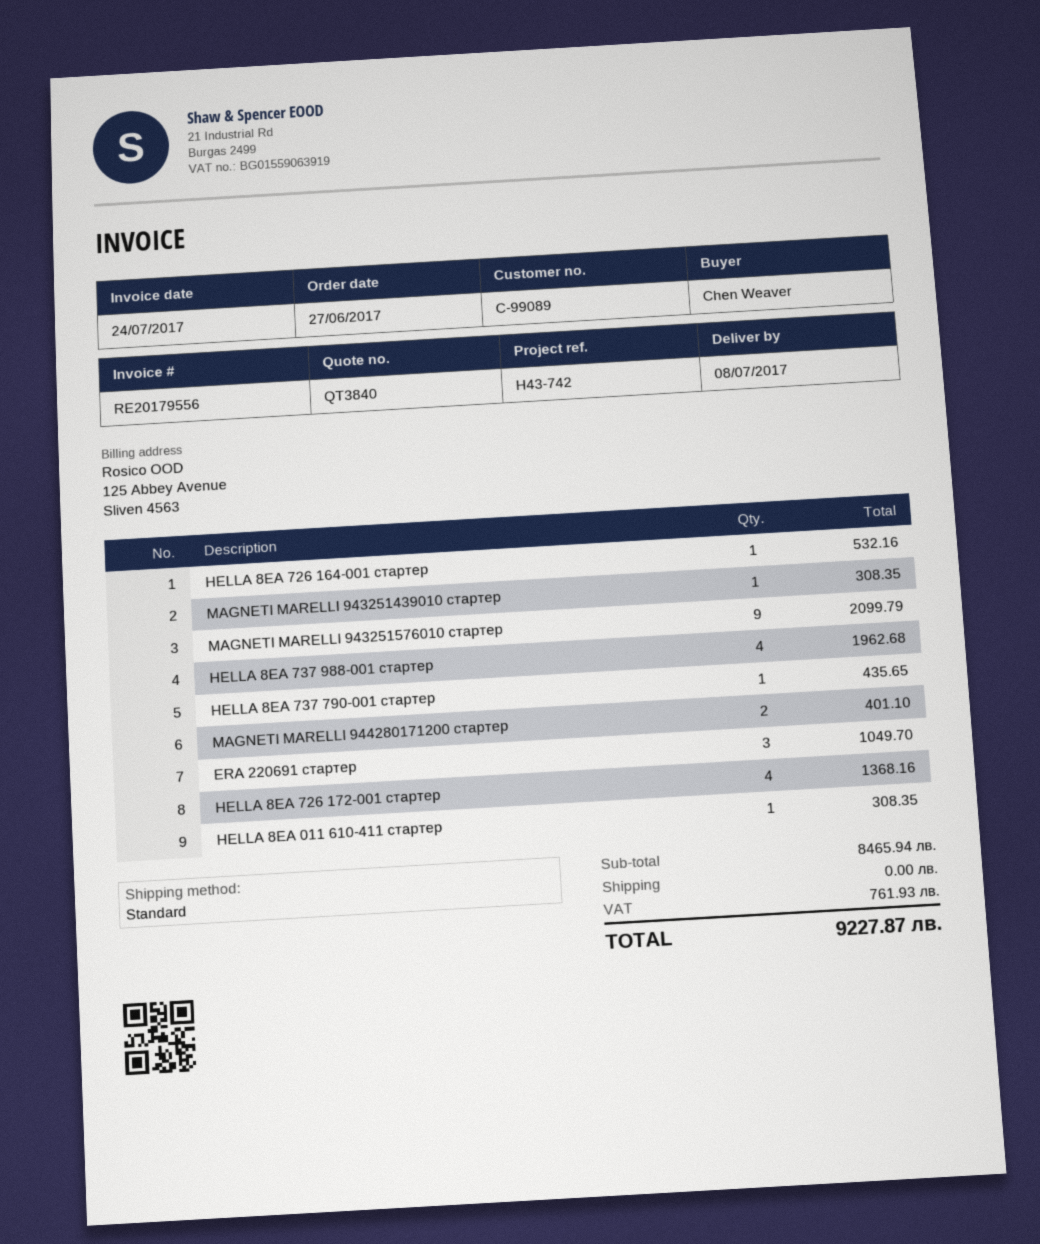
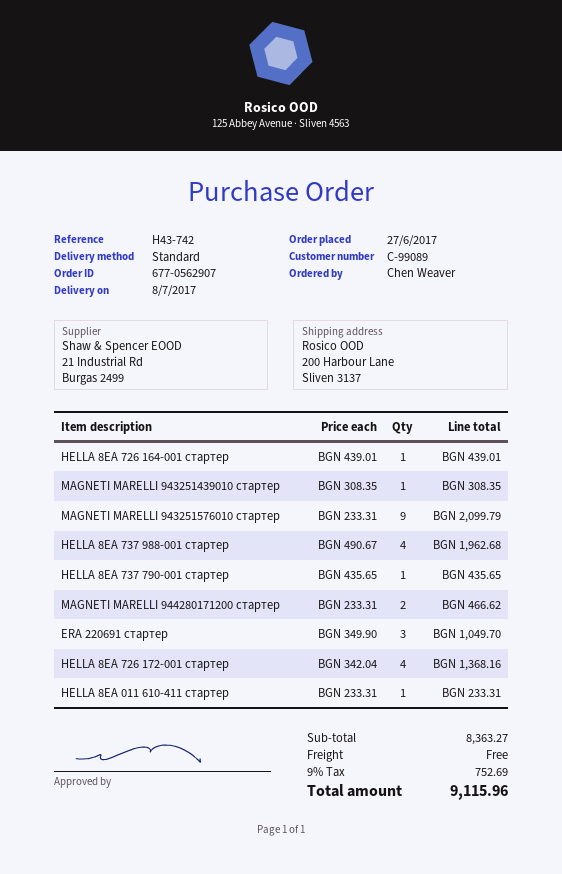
HELLA 8EA 726 164-001 стартер: 1 for 532.16 -> 1 for 439.01
MAGNETI MARELLI 944280171200 стартер: 2 for 401.10 -> 2 for 466.62
HELLA 8EA 011 610-411 стартер: 1 for 308.35 -> 1 for 233.31
subtotal: 8465.94 -> 8363.27
tax: 761.93 -> 752.69
total: 9227.87 -> 9115.96

